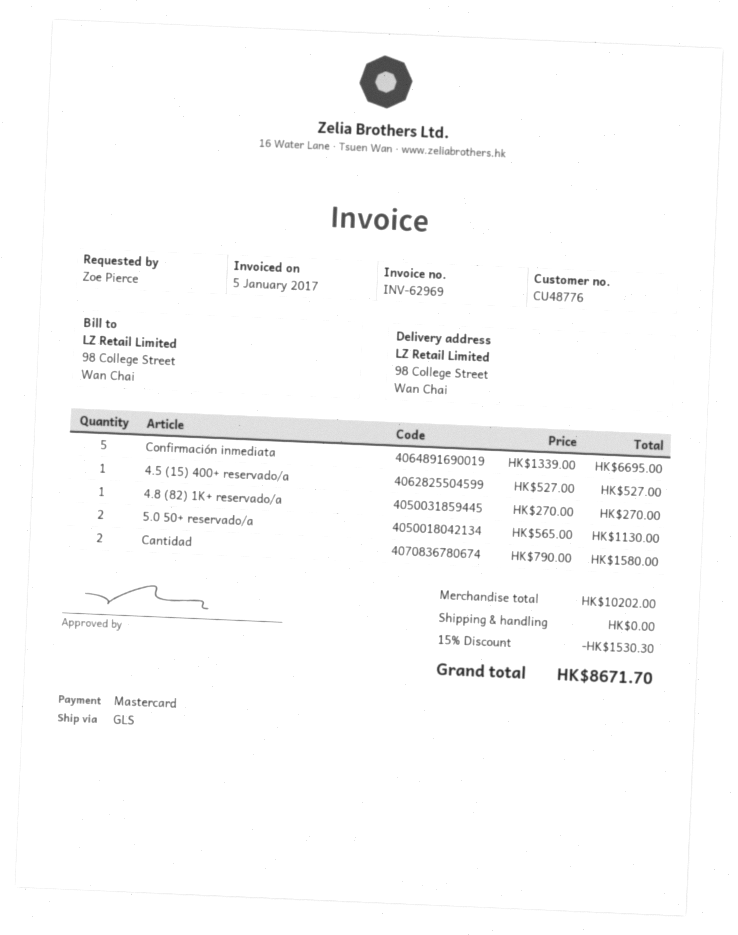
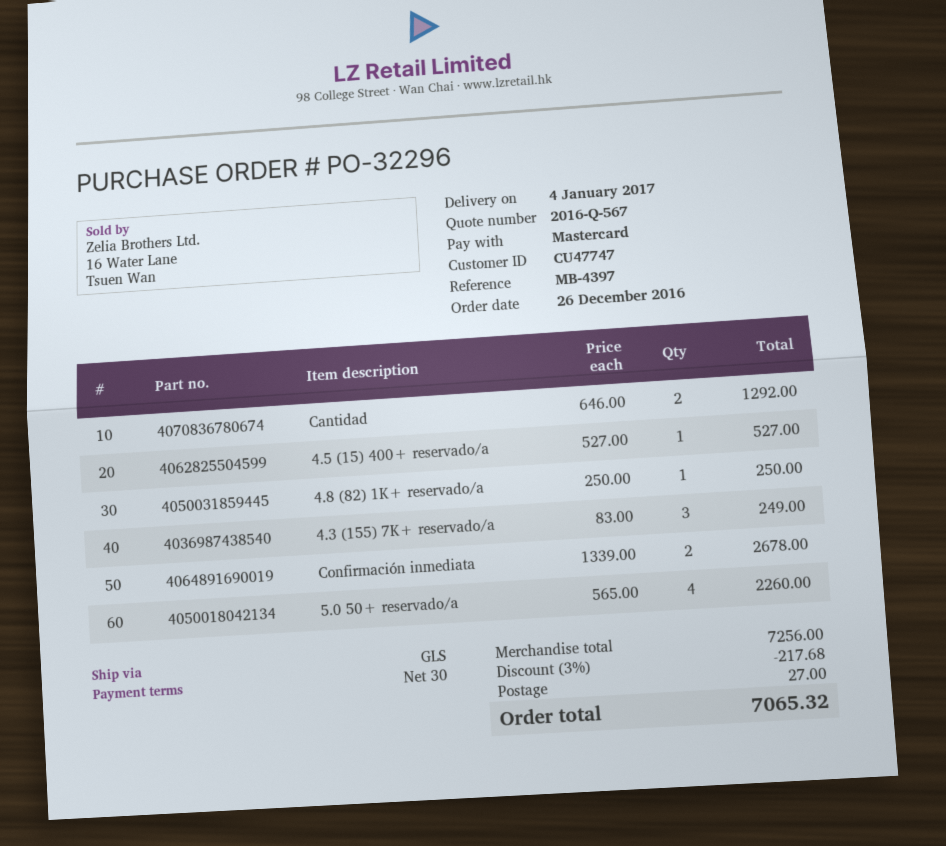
customer number: CU48776 -> CU47747
Confirmación inmediata: 5 x 1339.00 = 6695.00 -> 2 x 1339.00 = 2678.00
4.8 (82) 1K+ reservado/a: 1 x 270.00 = 270.00 -> 1 x 250.00 = 250.00
5.0 50+ reservado/a: 2 x 565.00 = 1130.00 -> 4 x 565.00 = 2260.00
Cantidad: 2 x 790.00 = 1580.00 -> 2 x 646.00 = 1292.00
4.3 (155) 7K+ reservado/a: none -> 3 x 83.00 = 249.00
subtotal: 10202.00 -> 7256.00
discount: 15% = 1530.30 -> 3% = 217.68
shipping: 0.00 -> 27.00
total: 8671.70 -> 7065.32

